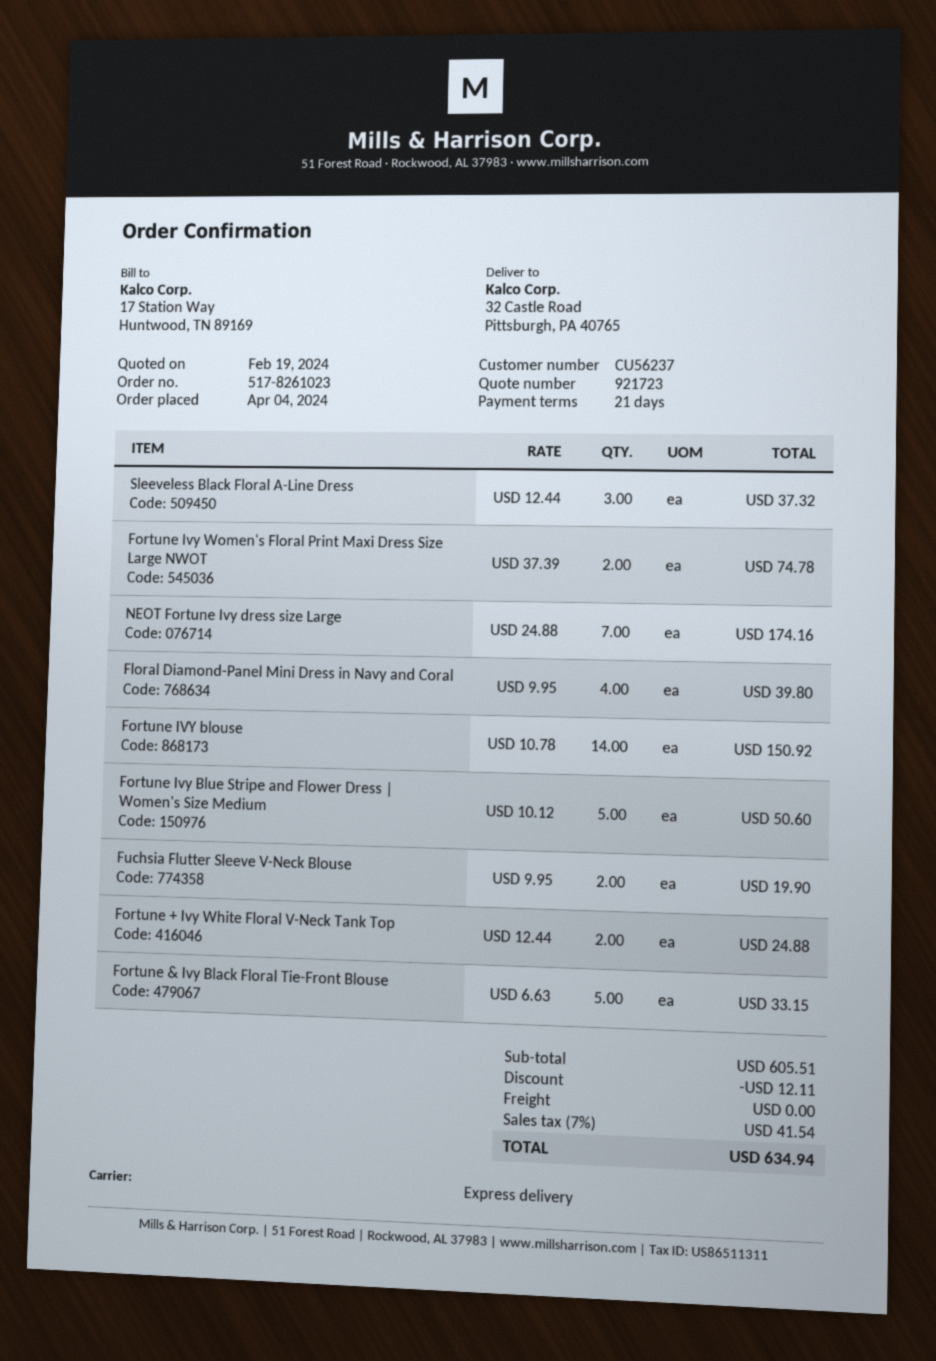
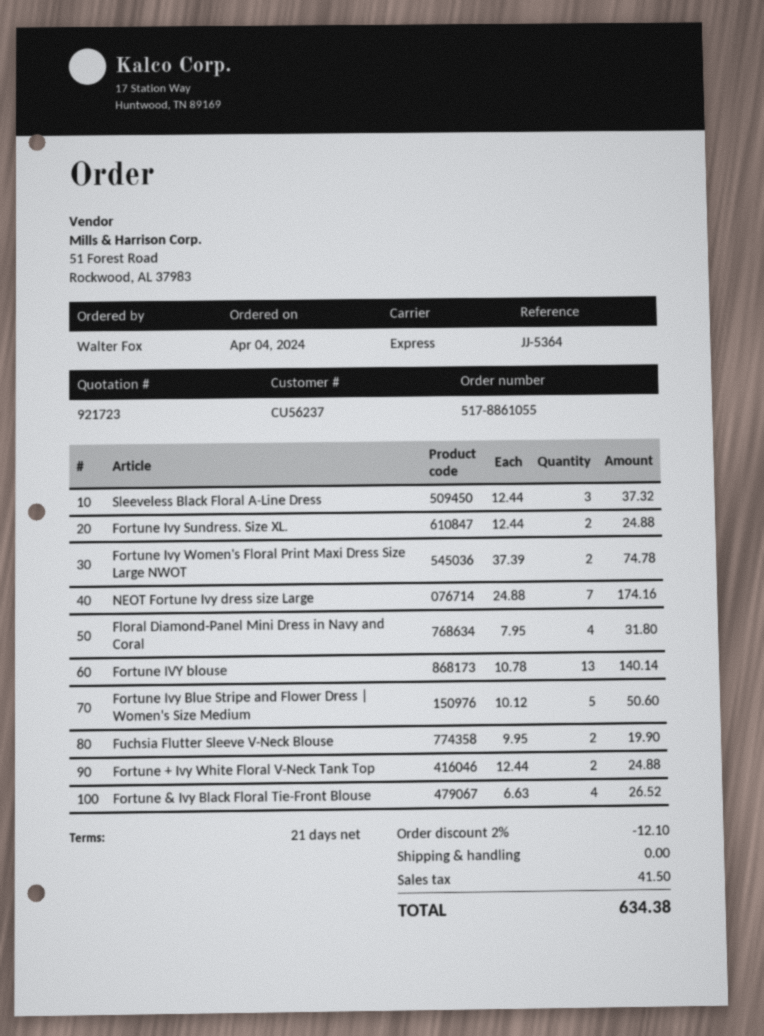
order number: 517-8261023 -> 517-8861055
Floral Diamond-Panel Mini Dress in Navy and Coral: 4 x 9.95 = 39.80 -> 4 x 7.95 = 31.80
Fortune IVY blouse: 14 x 10.78 = 150.92 -> 13 x 10.78 = 140.14
Fortune & Ivy Black Floral Tie-Front Blouse: 5 x 6.63 = 33.15 -> 4 x 6.63 = 26.52
Fortune Ivy Sundress. Size XL.: none -> 2 x 12.44 = 24.88
discount: 12.11 -> 12.10
tax: 41.54 -> 41.50
total: 634.94 -> 634.38

